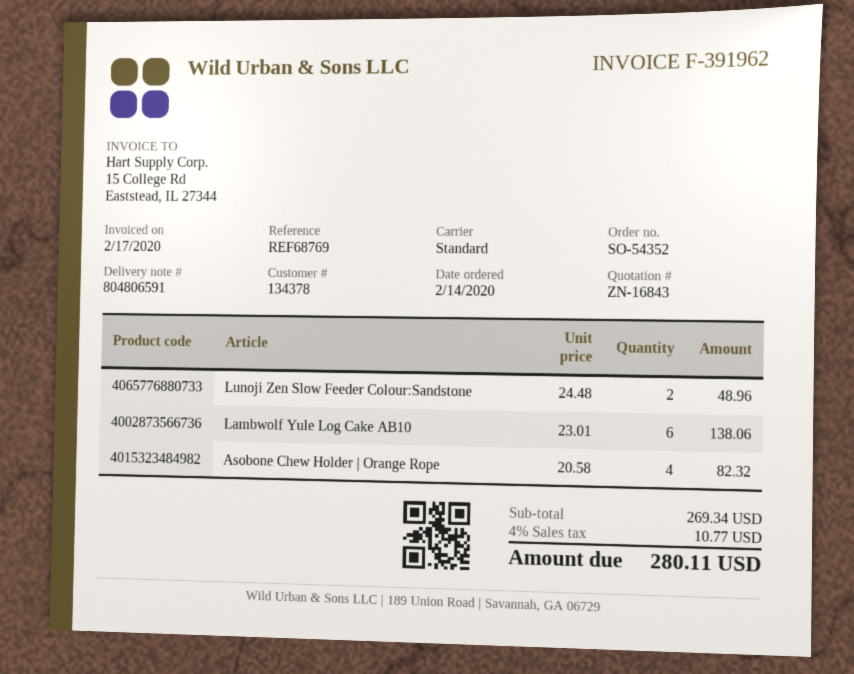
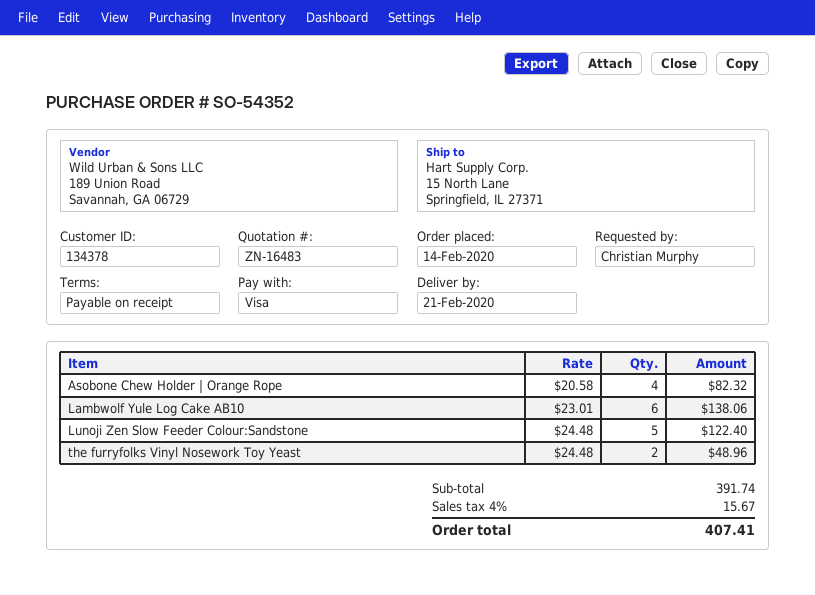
quote number: ZN-16843 -> ZN-16483
Lunoji Zen Slow Feeder Colour:Sandstone: 2 x 24.48 = 48.96 -> 5 x 24.48 = 122.40
the furryfolks Vinyl Nosework Toy Yeast: none -> 2 x 24.48 = 48.96
subtotal: 269.34 -> 391.74
tax: 4% = 10.77 -> 4% = 15.67
total: 280.11 -> 407.41

